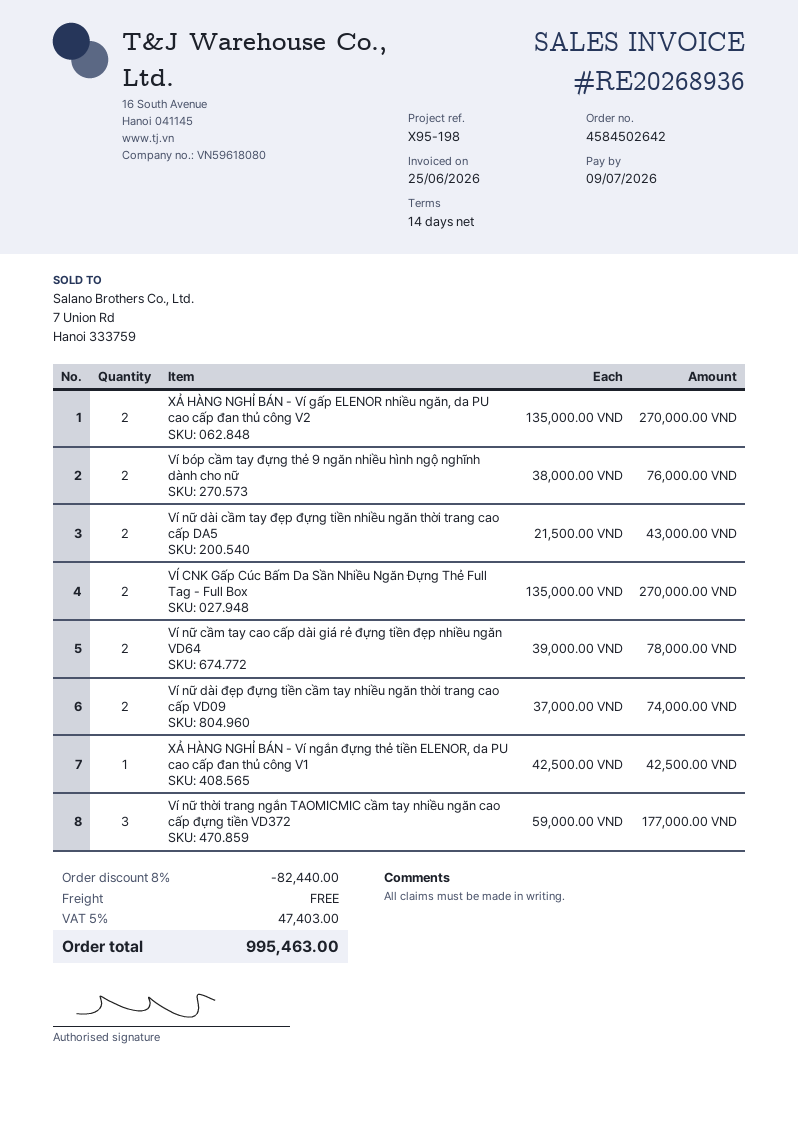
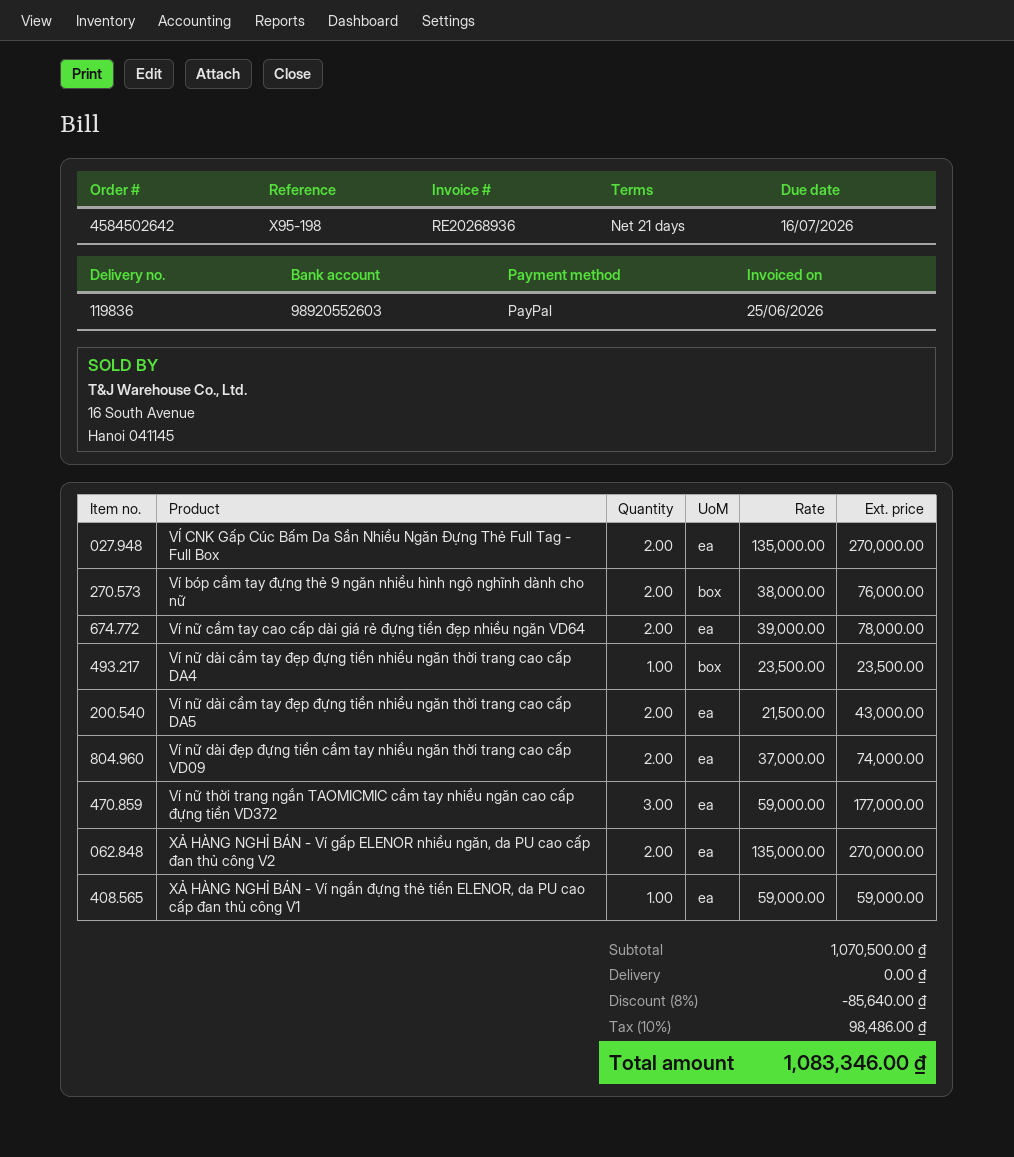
payment terms: 14 days -> 21 days
due date: 2026-07-09 -> 2026-07-16
XẢ HÀNG NGHỈ BÁN - Ví ngắn đựng thẻ tiền ELENOR, da PU cao cấp đan thủ công V1: 1 x 42500.00 = 42500.00 -> 1 x 59000.00 = 59000.00
Ví nữ dài cầm tay đẹp đựng tiền nhiều ngăn thời trang cao cấp DA4: none -> 1 x 23500.00 = 23500.00
discount: 8% = 82440.00 -> 8% = 85640.00
tax: 5% = 47403.00 -> 10% = 98486.00
total: 995463.00 -> 1083346.00

